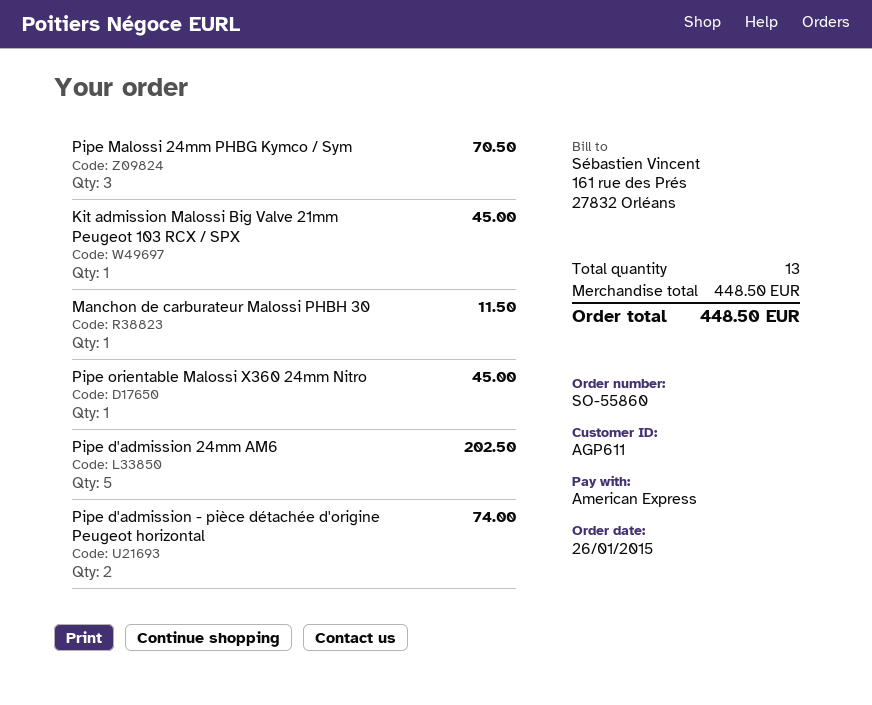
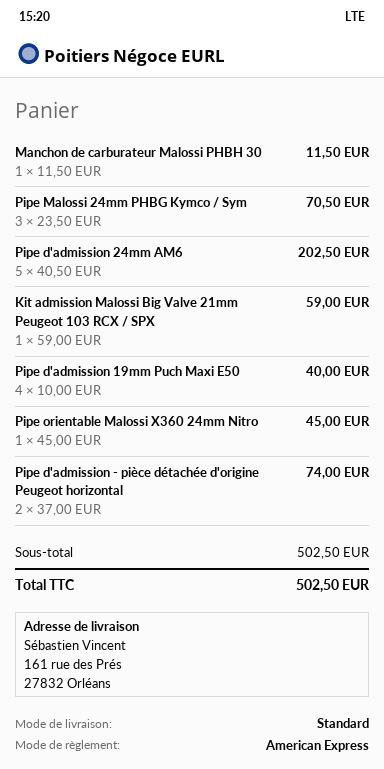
Kit admission Malossi Big Valve 21mm Peugeot 103 RCX / SPX: 1 for 45.00 -> 1 for 59.00
Pipe d'admission 19mm Puch Maxi E50: none -> 4 for 40.00
subtotal: 448.50 -> 502.50
total: 448.50 -> 502.50

